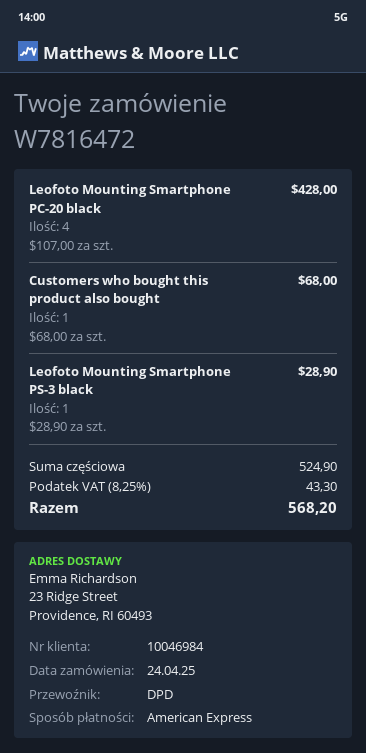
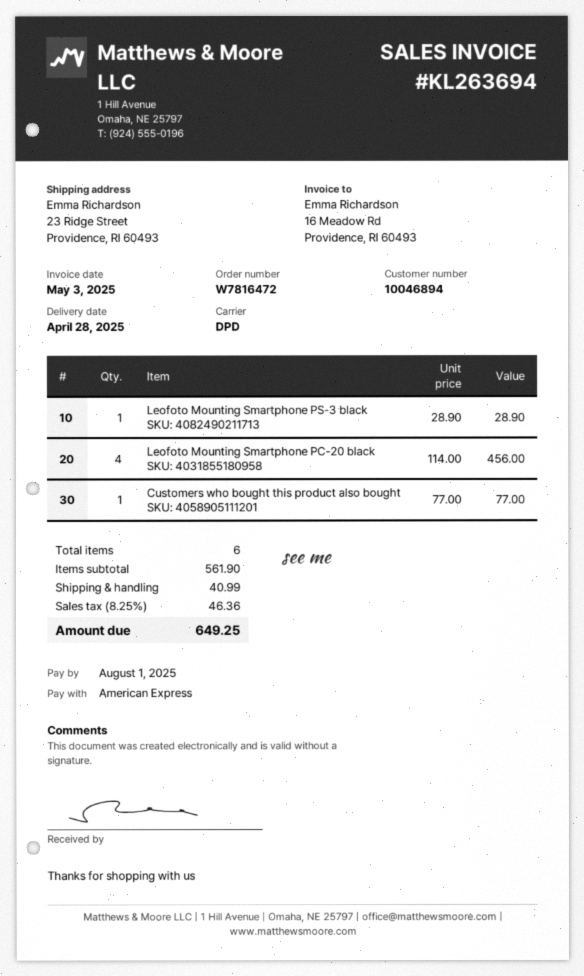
customer number: 10046984 -> 10046894
Leofoto Mounting Smartphone PC-20 black: 4 x 107.00 = 428.00 -> 4 x 114.00 = 456.00
Customers who bought this product also bought: 1 x 68.00 = 68.00 -> 1 x 77.00 = 77.00
subtotal: 524.90 -> 561.90
shipping: none -> 40.99
tax: 8.25% = 43.30 -> 8.25% = 46.36
total: 568.20 -> 649.25

